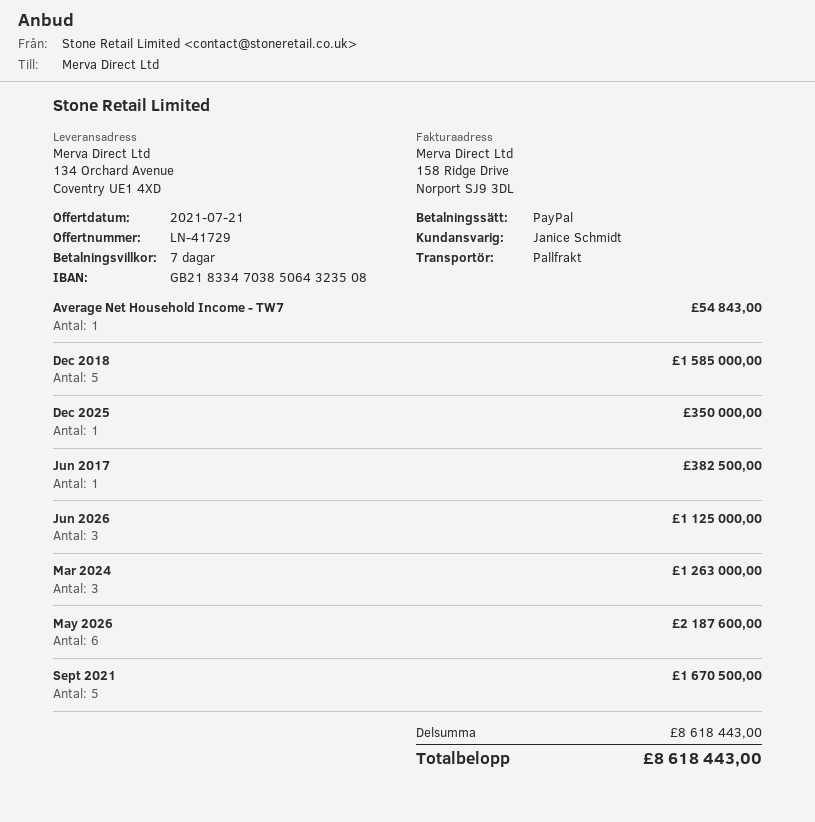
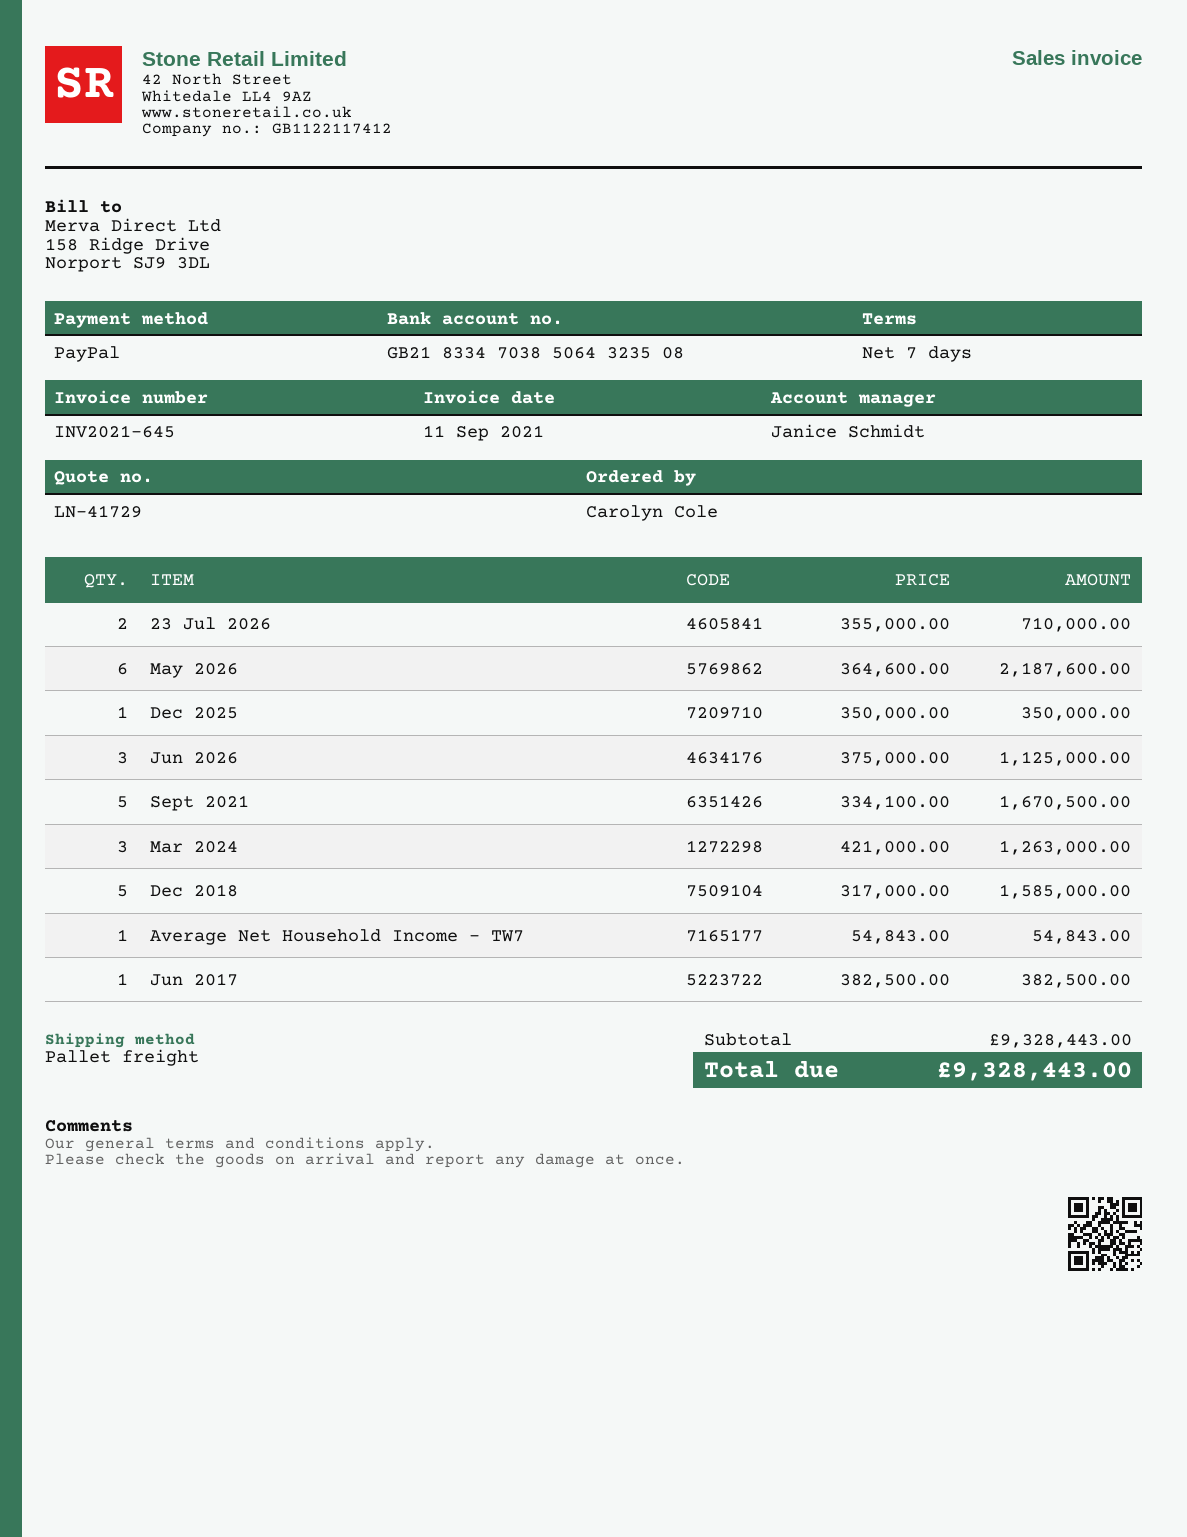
23 Jul 2026: none -> 2 for 710000.00
subtotal: 8618443.00 -> 9328443.00
total: 8618443.00 -> 9328443.00

